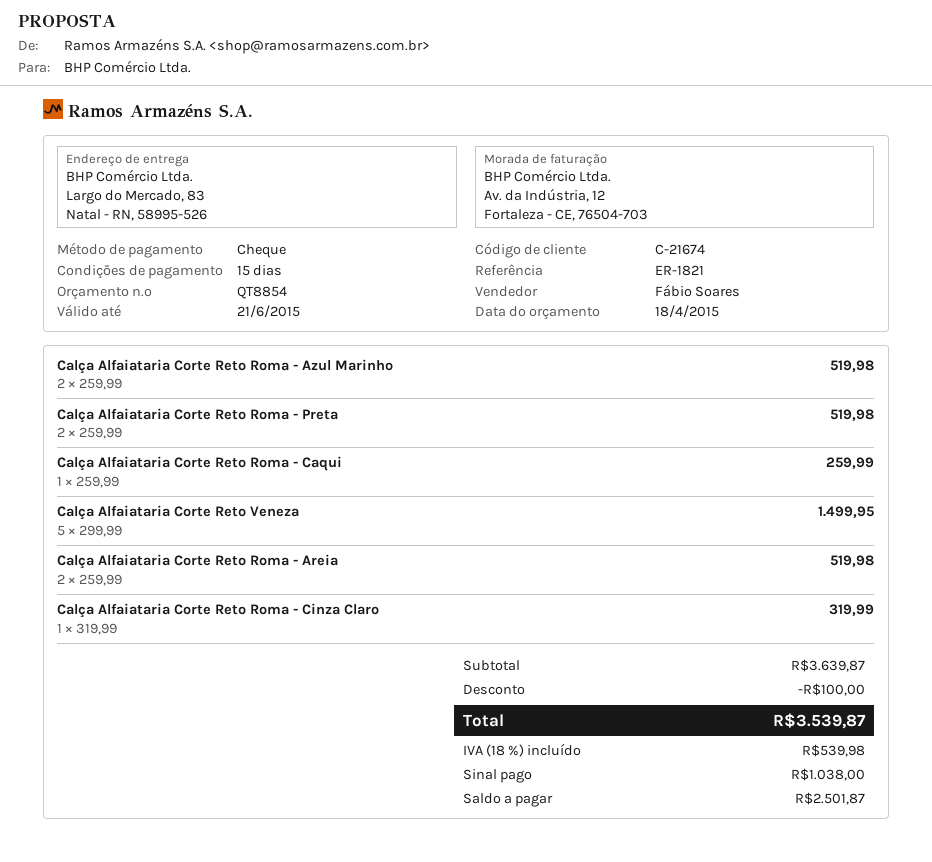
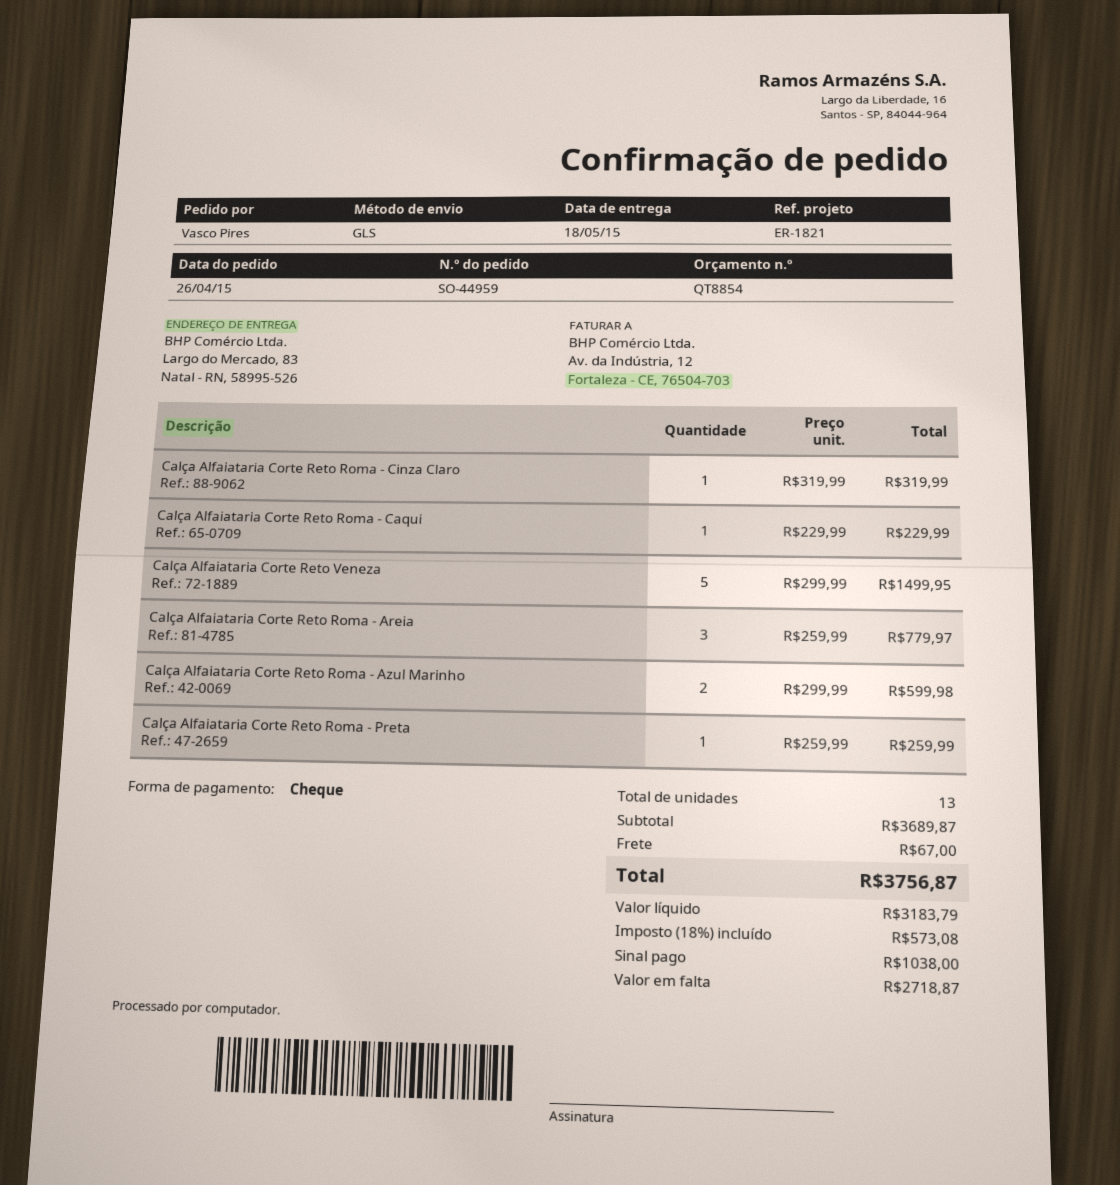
Calça Alfaiataria Corte Reto Roma - Azul Marinho: 2 x 259.99 = 519.98 -> 2 x 299.99 = 599.98
Calça Alfaiataria Corte Reto Roma - Preta: 2 x 259.99 = 519.98 -> 1 x 259.99 = 259.99
Calça Alfaiataria Corte Reto Roma - Caqui: 1 x 259.99 = 259.99 -> 1 x 229.99 = 229.99
Calça Alfaiataria Corte Reto Roma - Areia: 2 x 259.99 = 519.98 -> 3 x 259.99 = 779.97
subtotal: 3639.87 -> 3689.87
discount: 100.00 -> none
shipping: none -> 67.00
tax: 18% = 539.98 -> 18% = 573.08
total: 3539.87 -> 3756.87
balance: 2501.87 -> 2718.87

